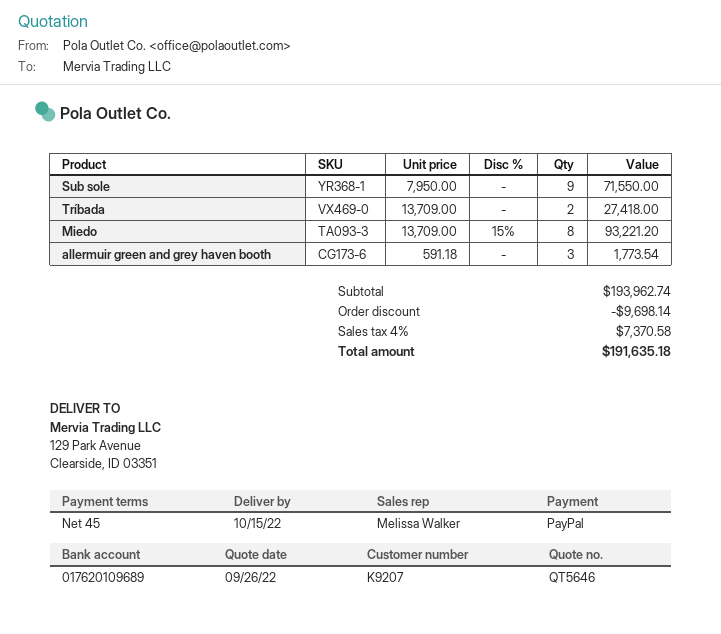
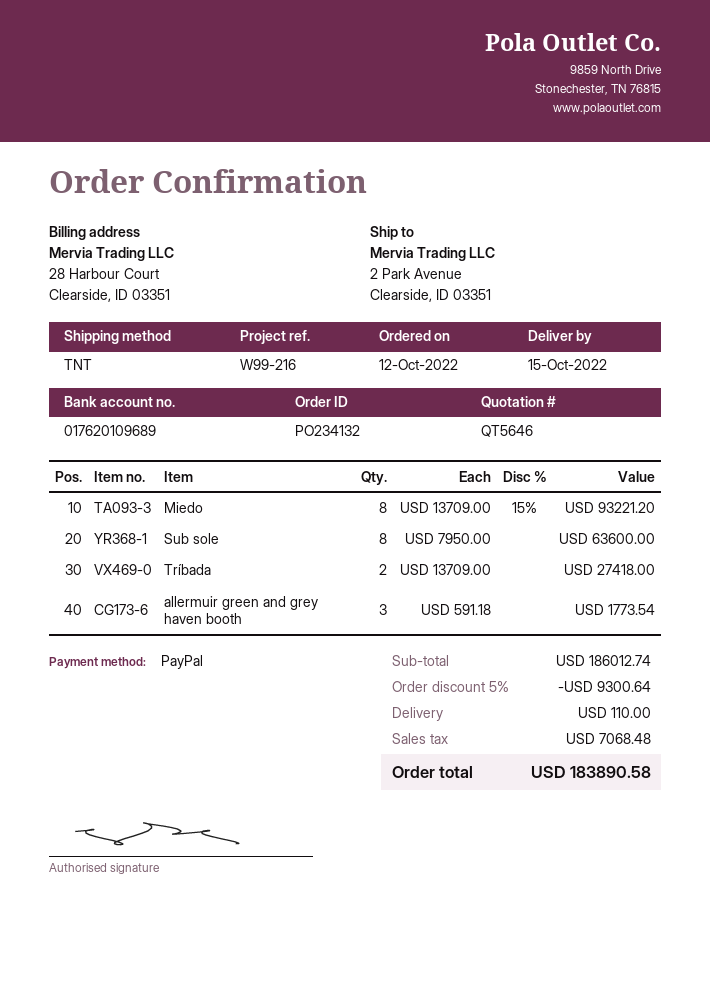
ship to: 129 Park Avenue, Clearside, ID 03351 -> 2 Park Avenue, Clearside, ID 03351
Sub sole: 9 x 7950.00 = 71550.00 -> 8 x 7950.00 = 63600.00
subtotal: 193962.74 -> 186012.74
discount: 9698.14 -> 9300.64
shipping: none -> 110.00
tax: 7370.58 -> 7068.48
total: 191635.18 -> 183890.58

